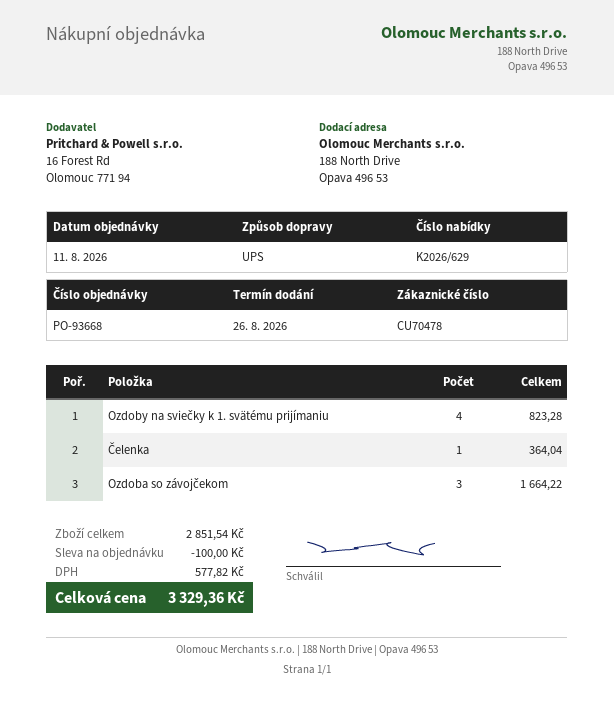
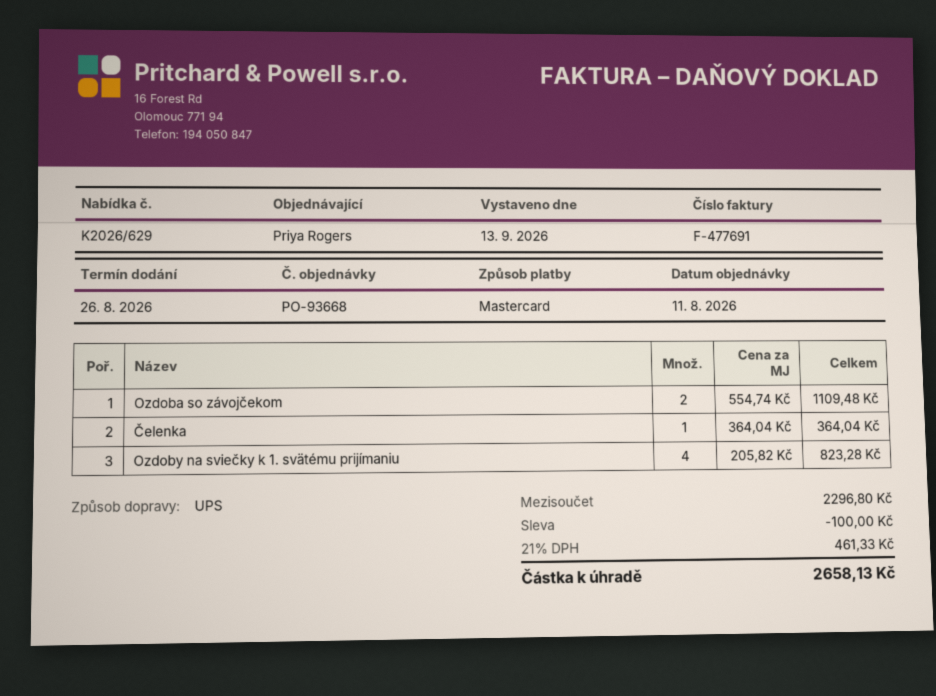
Ozdoba so závojčekom: 3 for 1664.22 -> 2 for 1109.48
subtotal: 2851.54 -> 2296.80
tax: 577.82 -> 461.33
total: 3329.36 -> 2658.13

